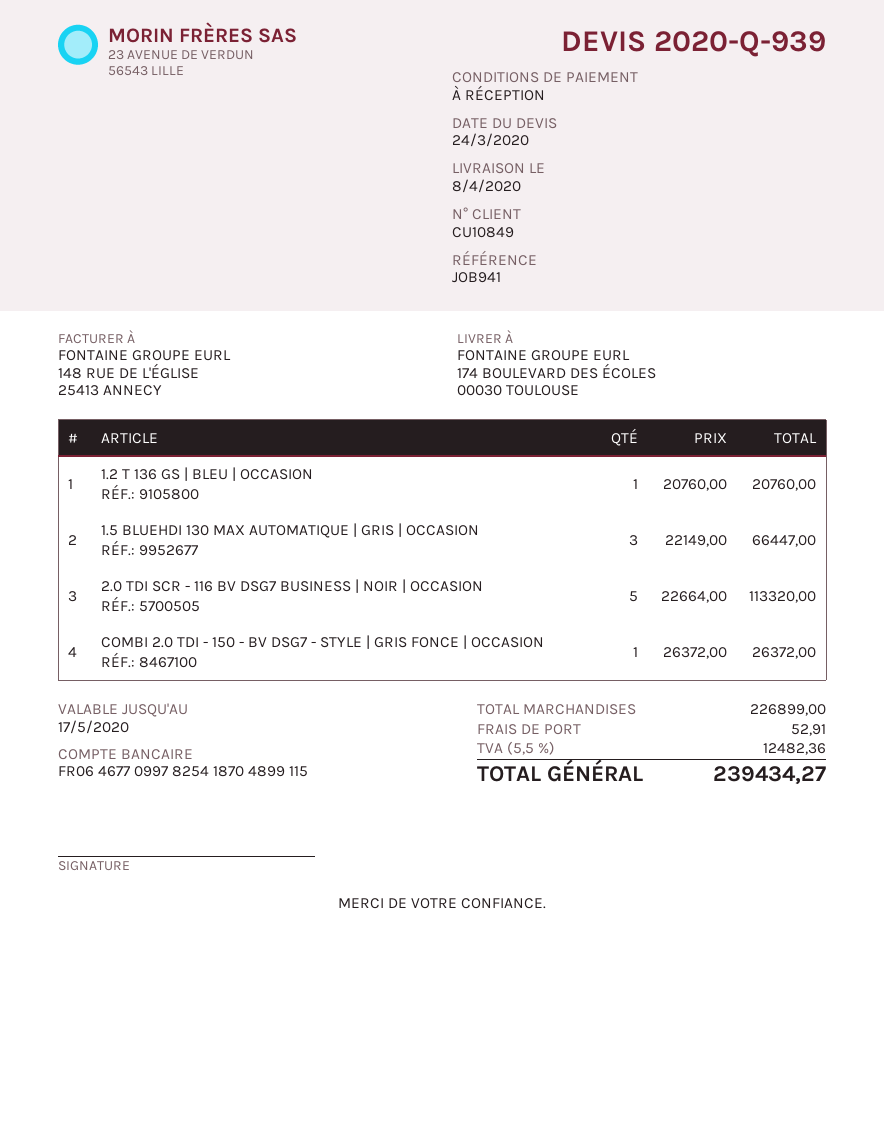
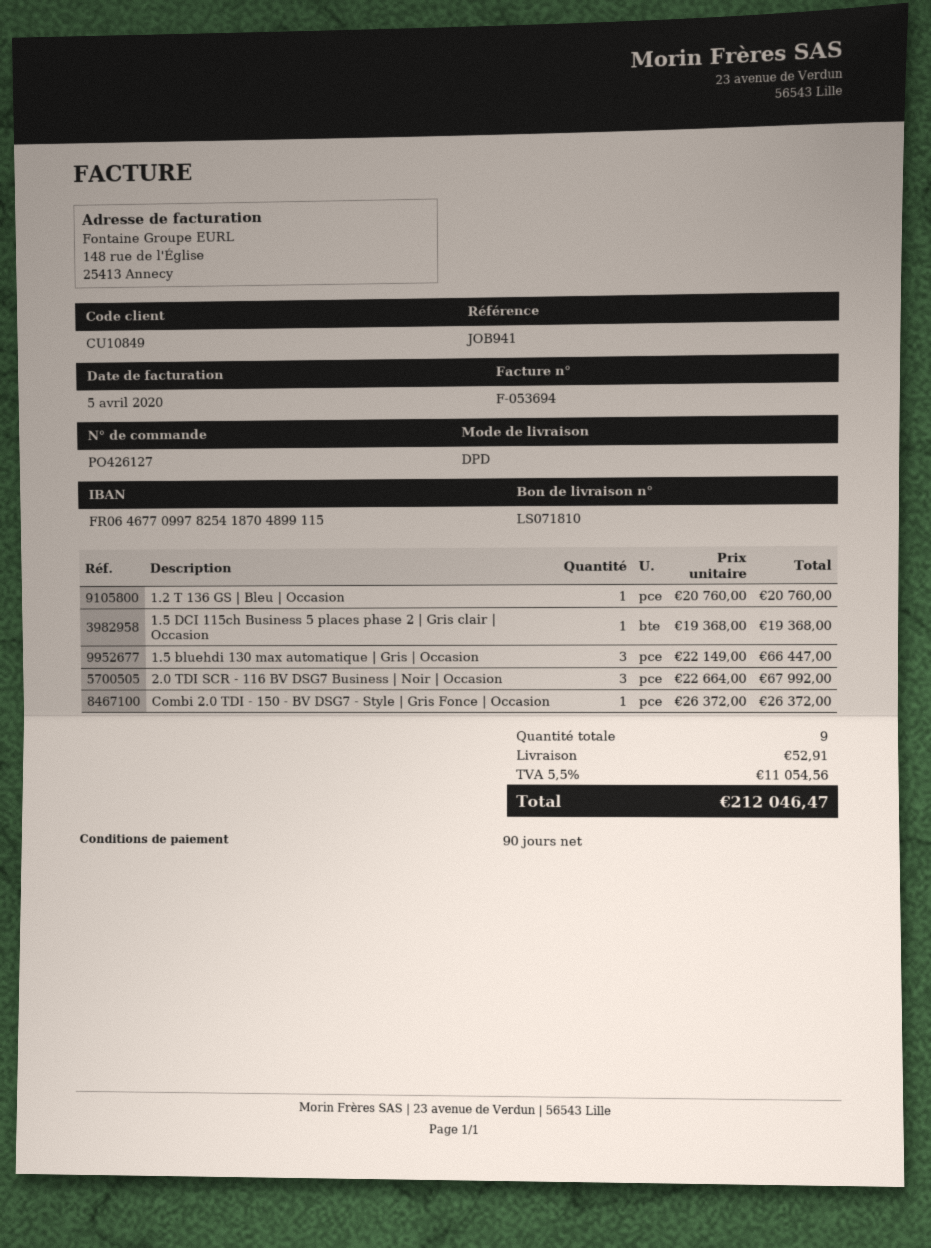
payment terms: on receipt -> 90 days
2.0 TDI SCR - 116 BV DSG7 BUSINESS | NOIR | OCCASION: 5 x 22664.00 = 113320.00 -> 3 x 22664.00 = 67992.00
1.5 DCI 115ch Business 5 places phase 2 | Gris clair | Occasion: none -> 1 x 19368.00 = 19368.00
tax: 5.5% = 12482.36 -> 5.5% = 11054.56
total: 239434.27 -> 212046.47

